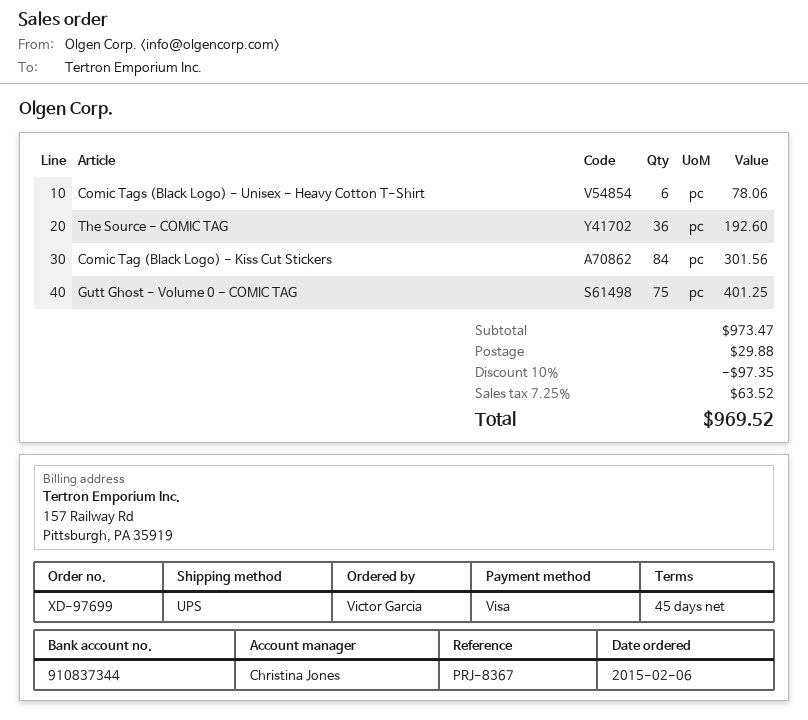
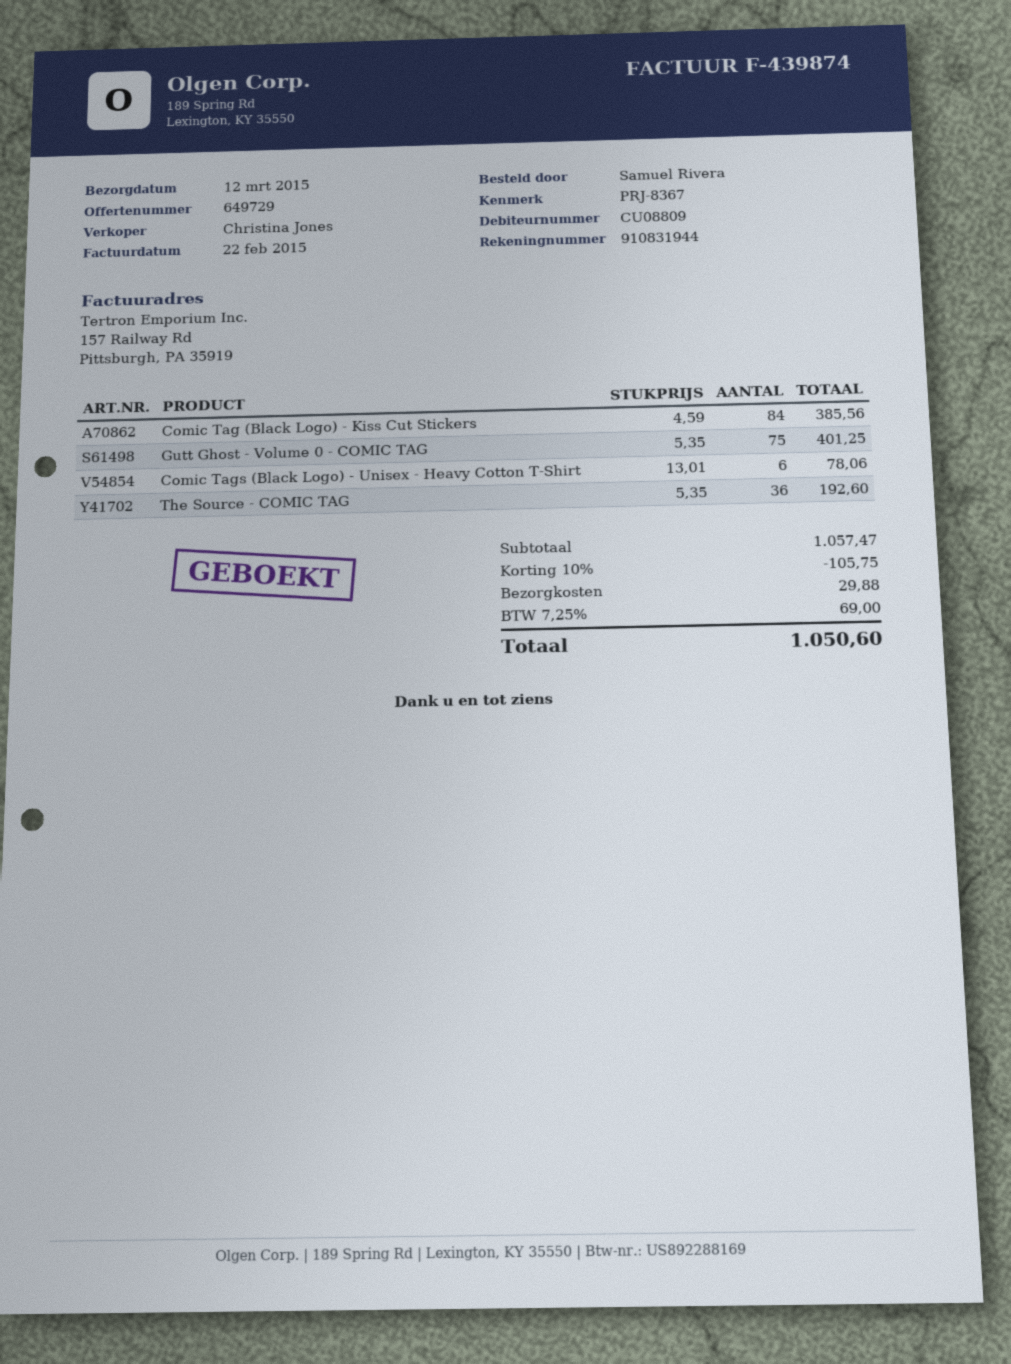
ordered by: Victor Garcia -> Samuel Rivera
bank account: 910837344 -> 910831944
Comic Tag (Black Logo) - Kiss Cut Stickers: 84 for 301.56 -> 84 for 385.56
subtotal: 973.47 -> 1057.47
discount: 10% = 97.35 -> 10% = 105.75
tax: 7.25% = 63.52 -> 7.25% = 69.00
total: 969.52 -> 1050.60

